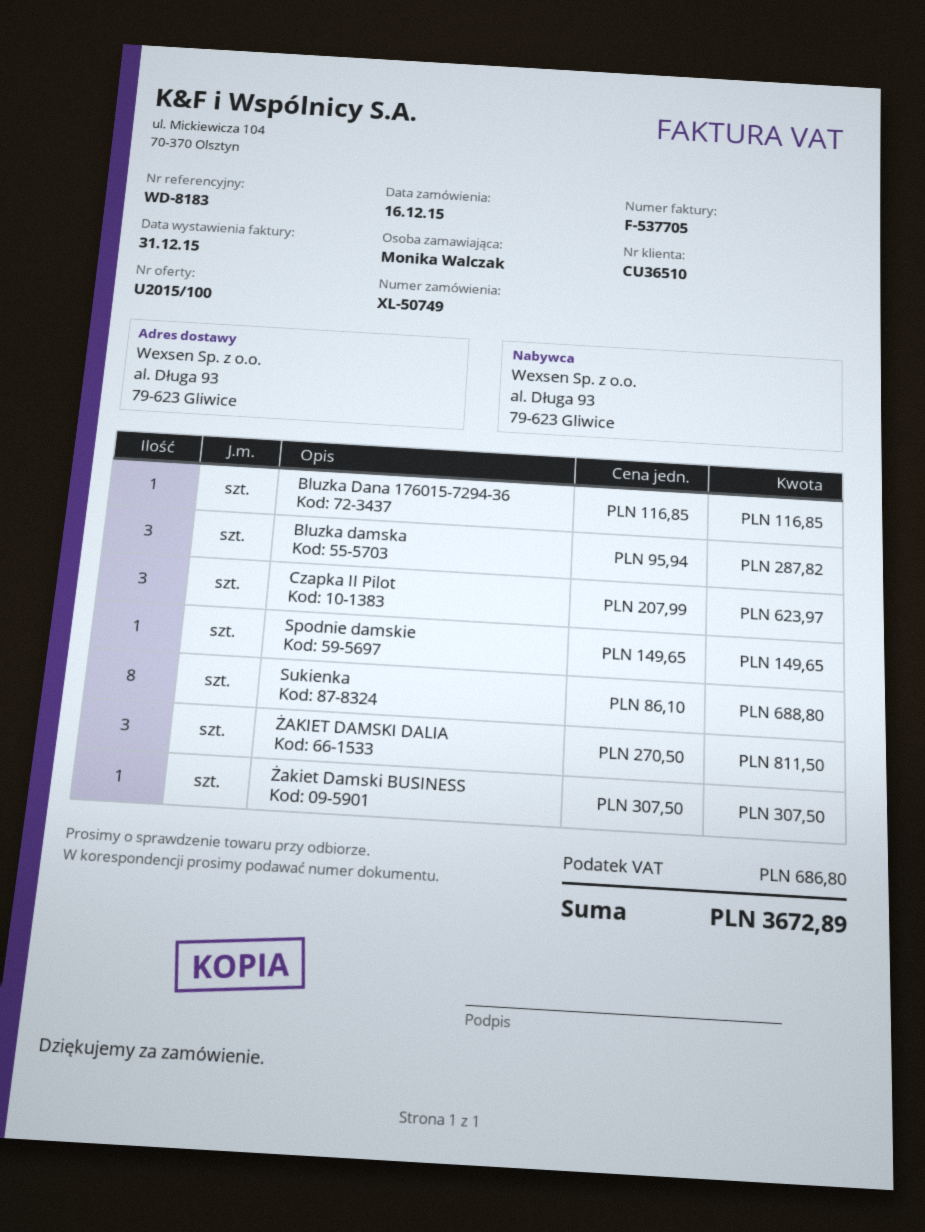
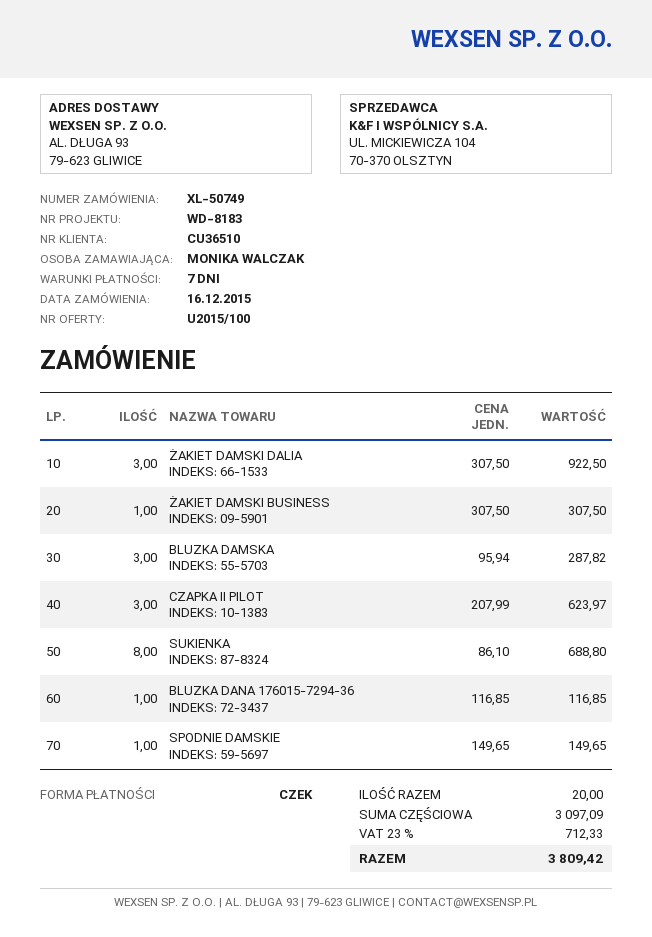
ŻAKIET DAMSKI DALIA: 3 x 270.50 = 811.50 -> 3 x 307.50 = 922.50
tax: 686.80 -> 712.33
total: 3672.89 -> 3809.42

